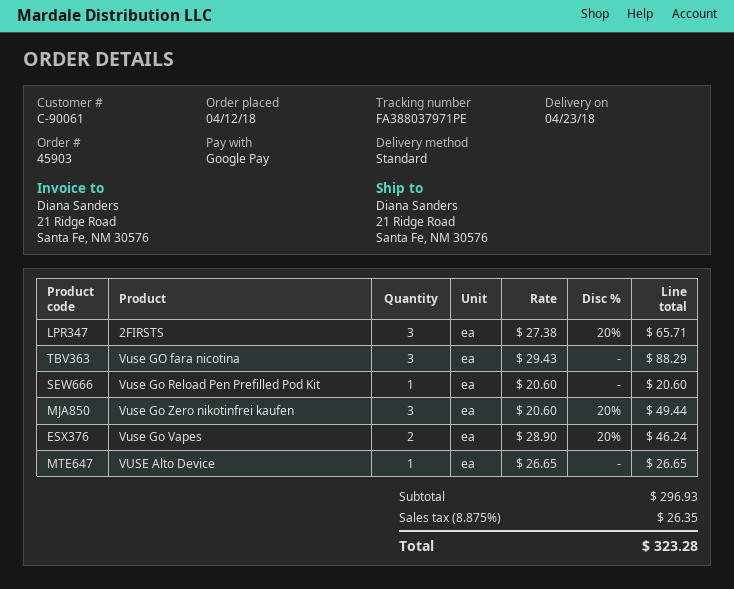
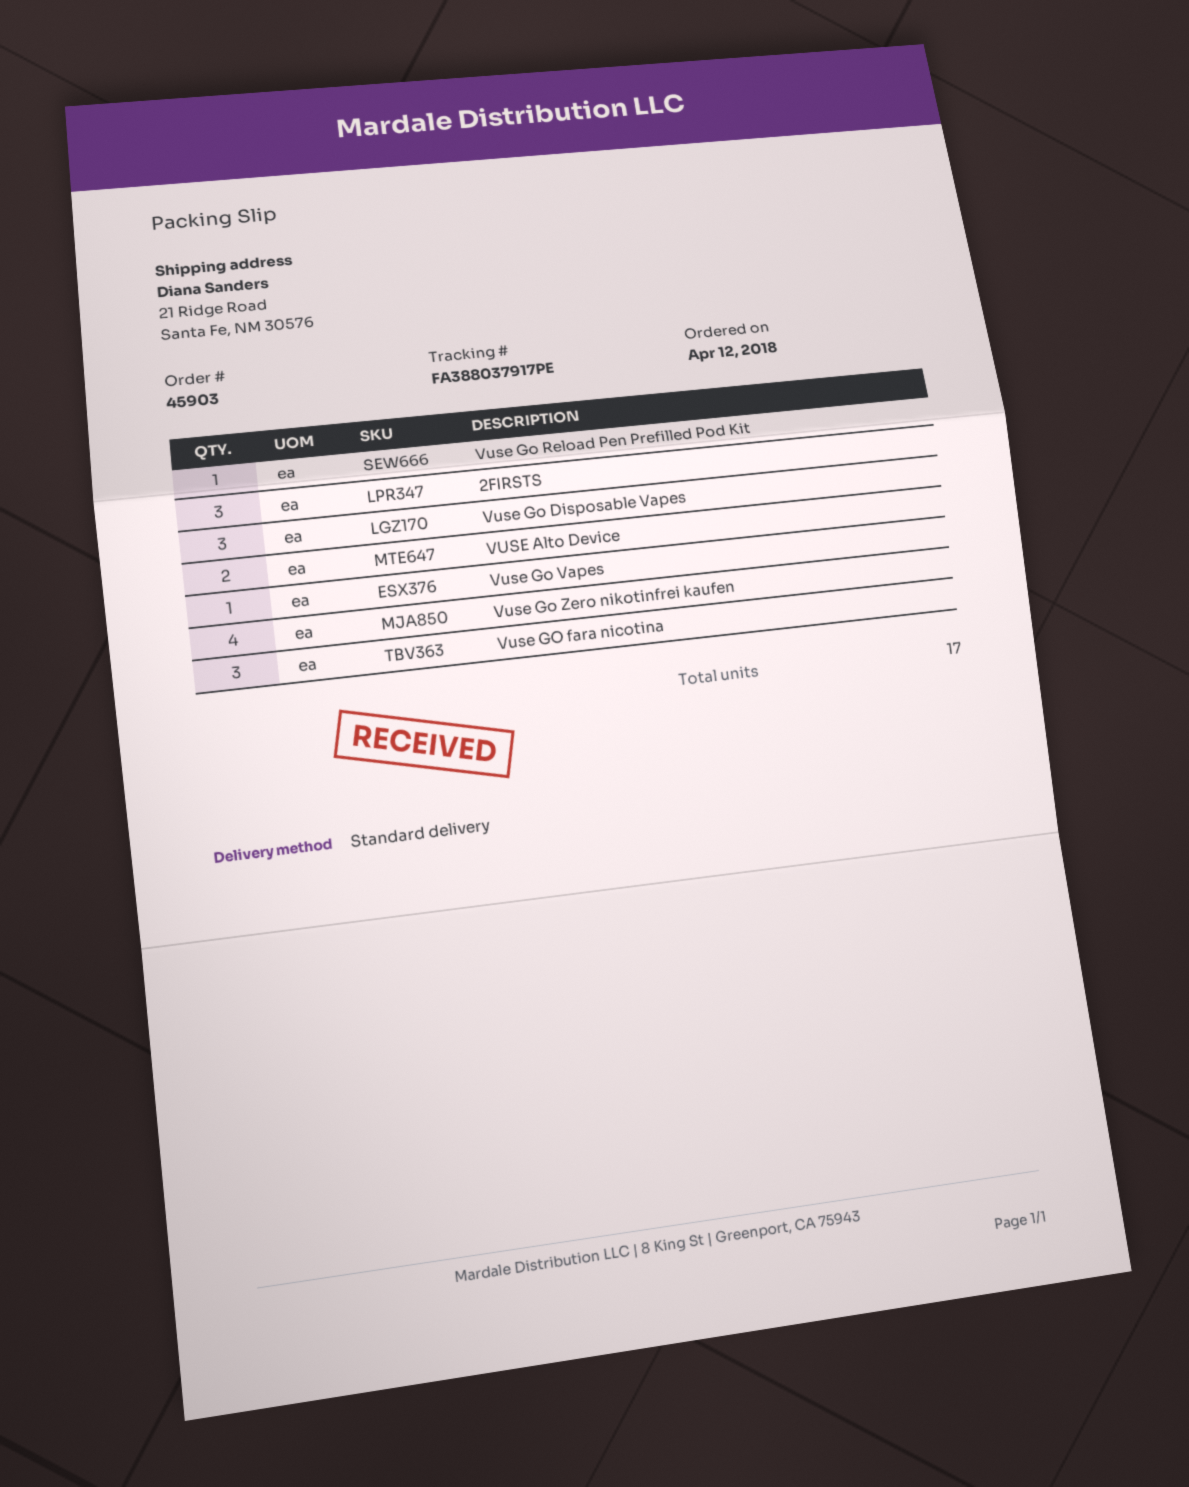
tracking number: FA388037971PE -> FA388037917PE
Vuse Go Zero nikotinfrei kaufen: 3 -> 4
Vuse Go Vapes: 2 -> 1
VUSE Alto Device: 1 -> 2
Vuse Go Disposable Vapes: none -> 3

